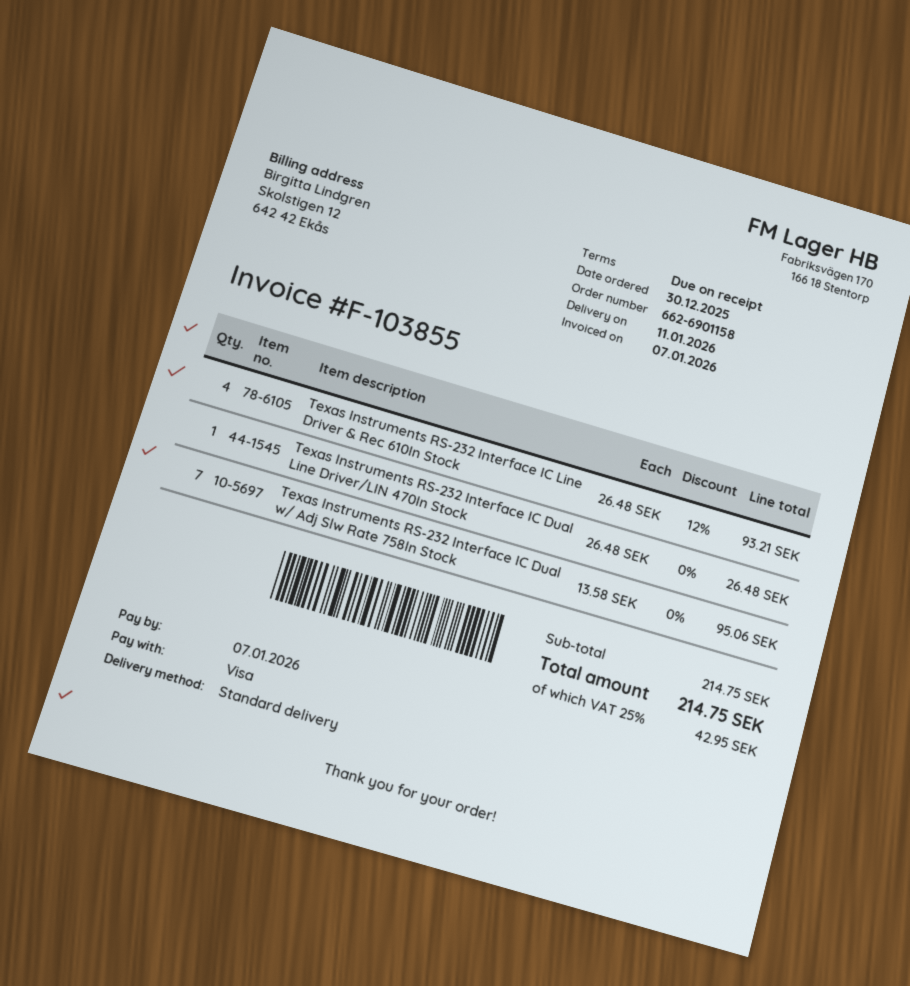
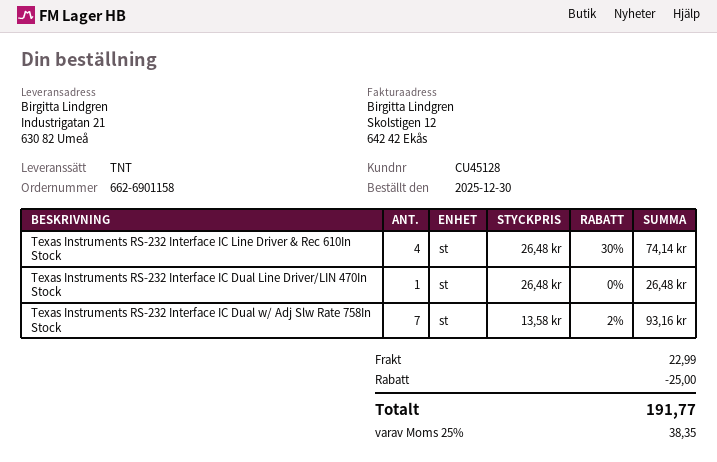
shipping method: standard -> TNT
Texas Instruments RS-232 Interface IC Line Driver & Rec 610In Stock: 4 x 26.48 - 12% = 93.21 -> 4 x 26.48 - 30% = 74.14
Texas Instruments RS-232 Interface IC Dual w/ Adj Slw Rate 758In Stock: 7 x 13.58 = 95.06 -> 7 x 13.58 - 2% = 93.16
discount: none -> 25.00
shipping: none -> 22.99
tax: 25% = 42.95 -> 25% = 38.35
total: 214.75 -> 191.77

